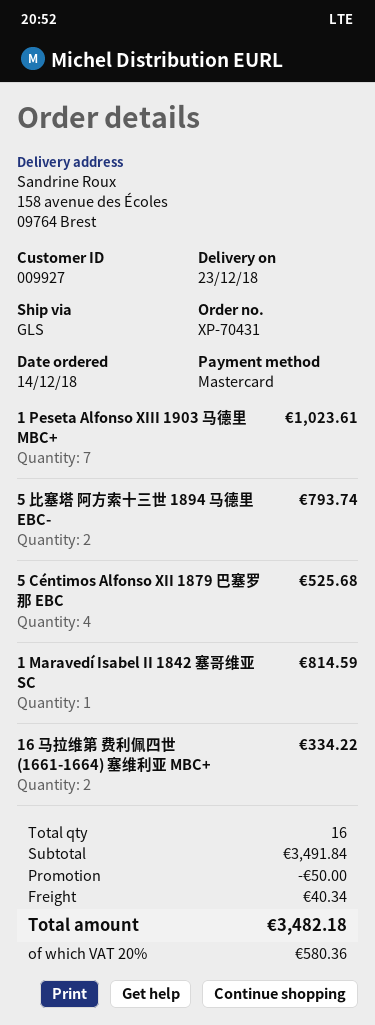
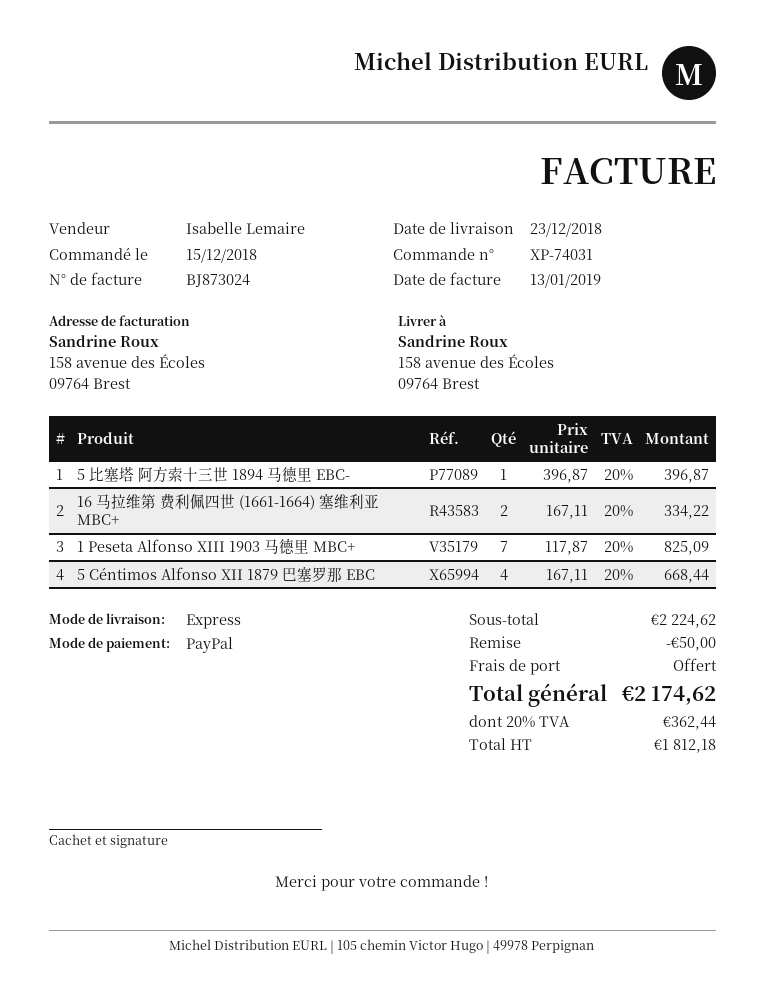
order number: XP-70431 -> XP-74031
order date: 2018-12-14 -> 2018-12-15
payment method: Mastercard -> PayPal
shipping method: GLS -> express
1 Peseta Alfonso XIII 1903 马德里 MBC+: 7 for 1023.61 -> 7 for 825.09
5 比塞塔 阿方索十三世 1894 马德里 EBC-: 2 for 793.74 -> 1 for 396.87
5 Céntimos Alfonso XII 1879 巴塞罗那 EBC: 4 for 525.68 -> 4 for 668.44
1 Maravedí Isabel II 1842 塞哥维亚 SC: 1 for 814.59 -> none
subtotal: 3491.84 -> 2224.62
shipping: 40.34 -> 0.00
tax: 20% = 580.36 -> 20% = 362.44
total: 3482.18 -> 2174.62

